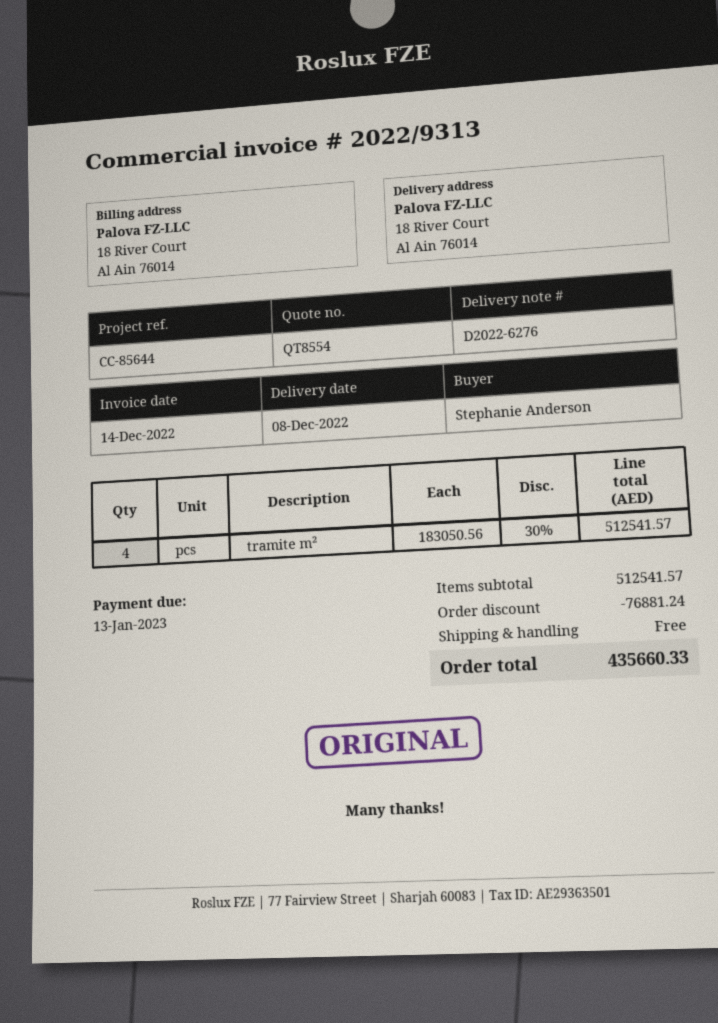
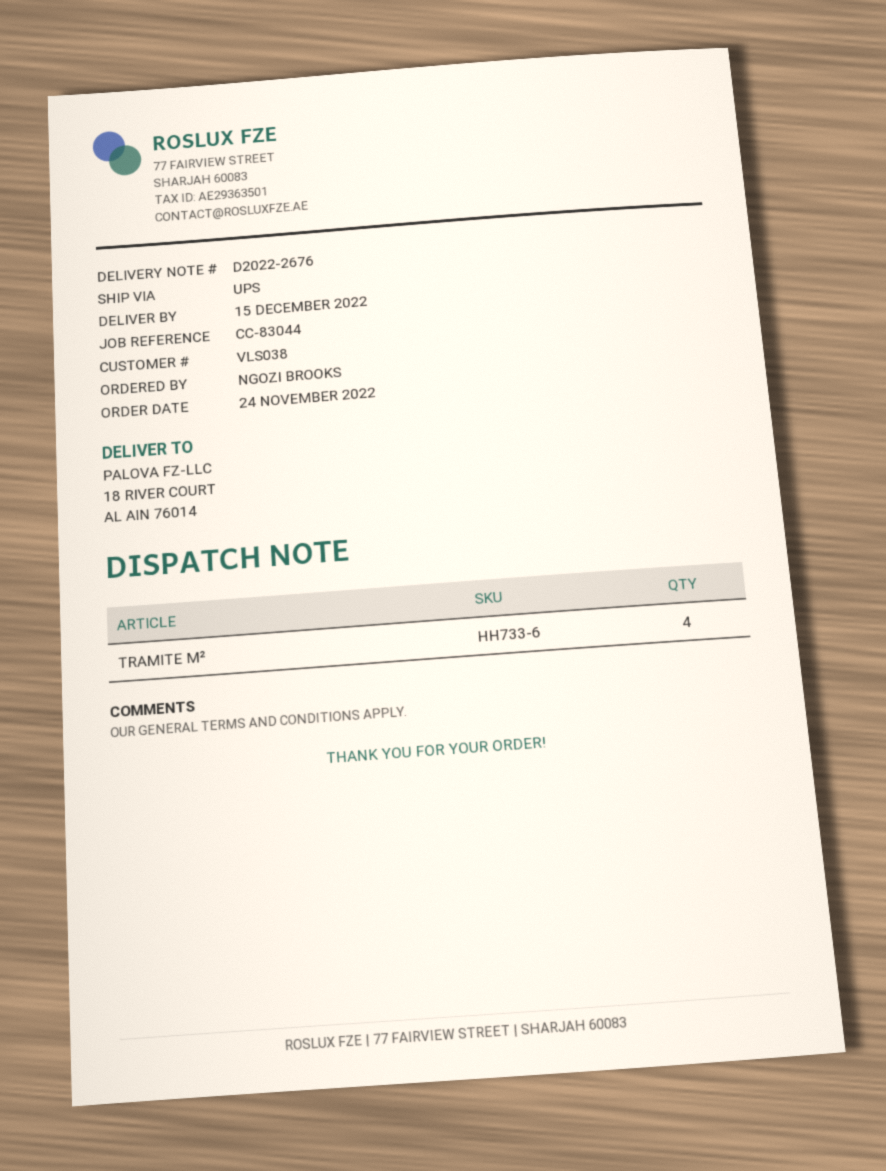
delivery note number: D2022-6276 -> D2022-2676
delivery date: 2022-12-08 -> 2022-12-15
reference: CC-85644 -> CC-83044
ordered by: Stephanie Anderson -> NGOZI BROOKS

